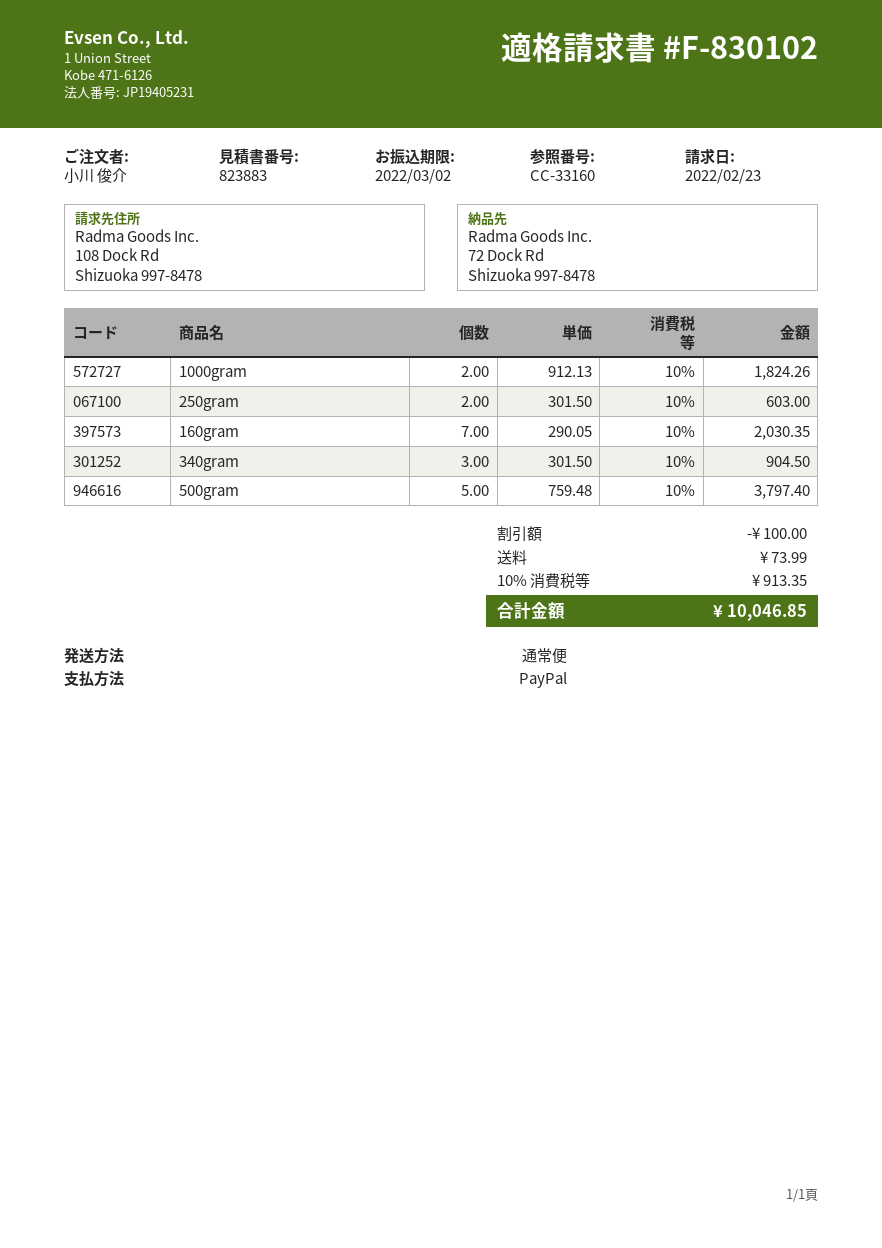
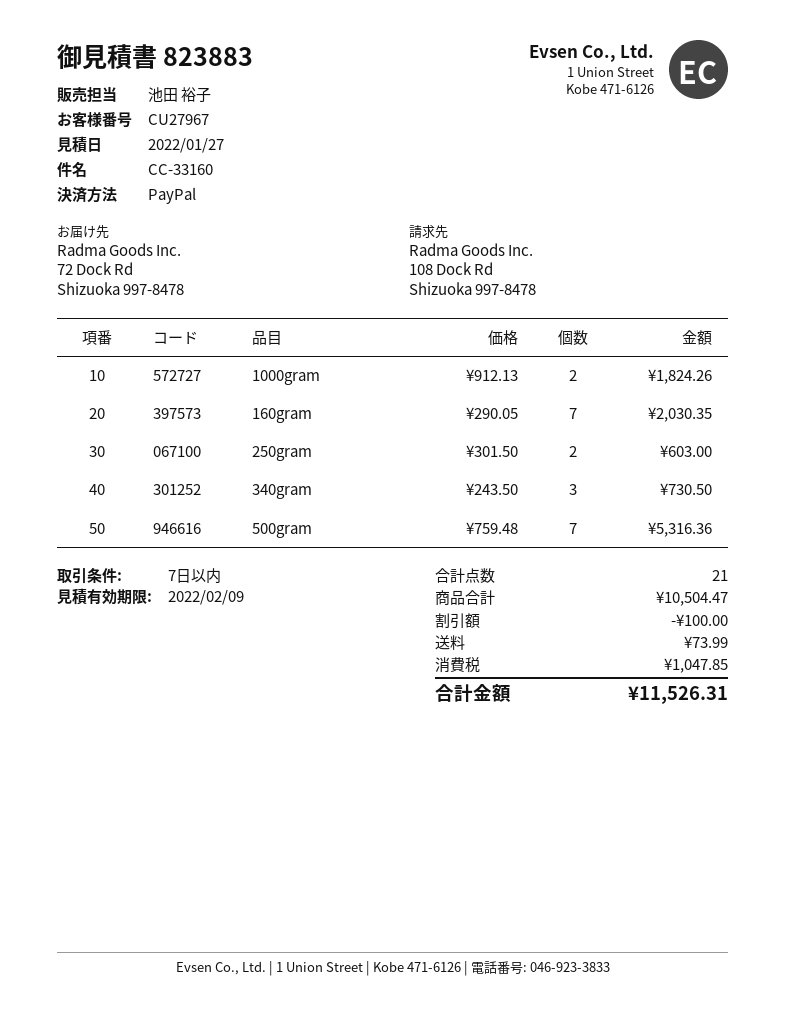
340gram: 3 x 301.50 = 904.50 -> 3 x 243.50 = 730.50
500gram: 5 x 759.48 = 3797.40 -> 7 x 759.48 = 5316.36
tax: 913.35 -> 1047.85
total: 10046.85 -> 11526.31

